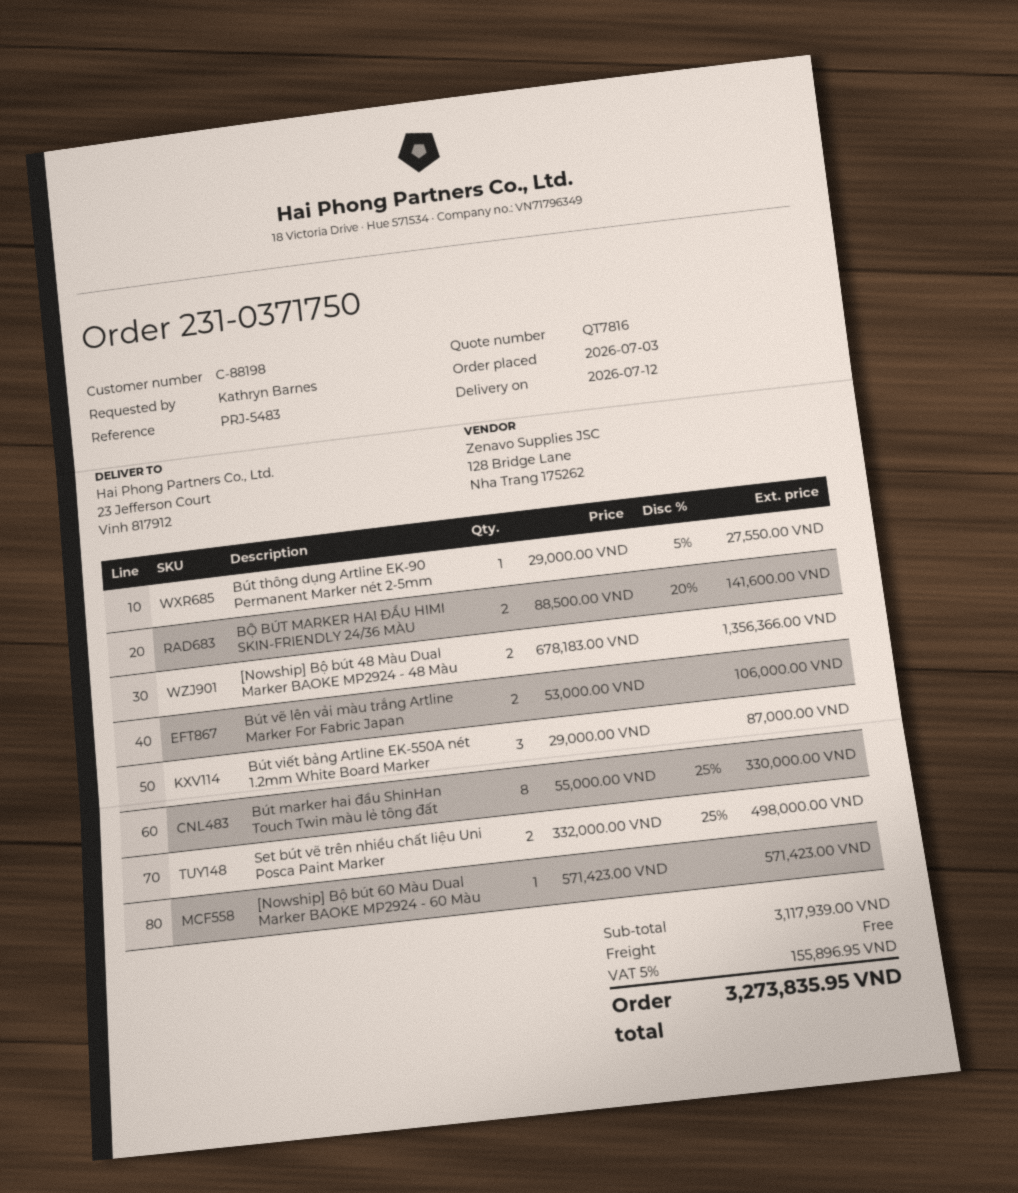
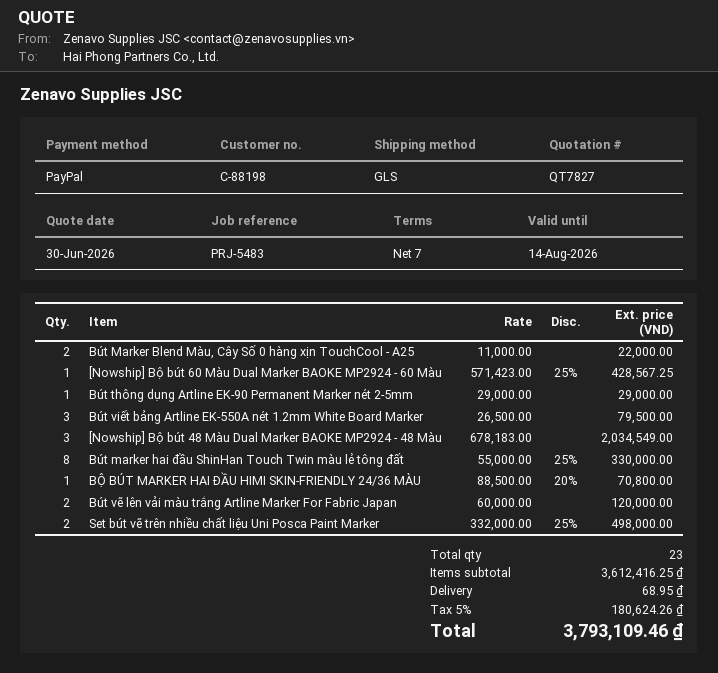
quote number: QT7816 -> QT7827
Bút thông dụng Artline EK-90 Permanent Marker nét 2-5mm: 1 x 29000.00 - 5% = 27550.00 -> 1 x 29000.00 = 29000.00
BỘ BÚT MARKER HAI ĐẦU HIMI SKIN-FRIENDLY 24/36 MÀU: 2 x 88500.00 - 20% = 141600.00 -> 1 x 88500.00 - 20% = 70800.00
[Nowship] Bộ bút 48 Màu Dual Marker BAOKE MP2924 - 48 Màu: 2 x 678183.00 = 1356366.00 -> 3 x 678183.00 = 2034549.00
Bút vẽ lên vải màu trắng Artline Marker For Fabric Japan: 2 x 53000.00 = 106000.00 -> 2 x 60000.00 = 120000.00
Bút viết bảng Artline EK-550A nét 1.2mm White Board Marker: 3 x 29000.00 = 87000.00 -> 3 x 26500.00 = 79500.00
[Nowship] Bộ bút 60 Màu Dual Marker BAOKE MP2924 - 60 Màu: 1 x 571423.00 = 571423.00 -> 1 x 571423.00 - 25% = 428567.25
Bút Marker Blend Màu, Cây Số 0 hàng xịn TouchCool - A25: none -> 2 x 11000.00 = 22000.00
subtotal: 3117939.00 -> 3612416.25
shipping: 0.00 -> 68.95
tax: 5% = 155896.95 -> 5% = 180624.26
total: 3273835.95 -> 3793109.46

